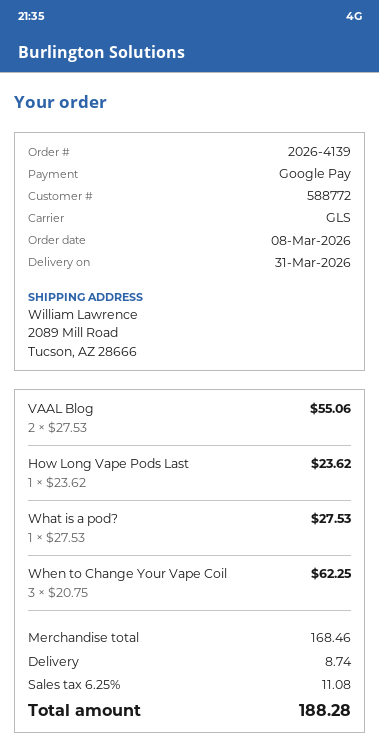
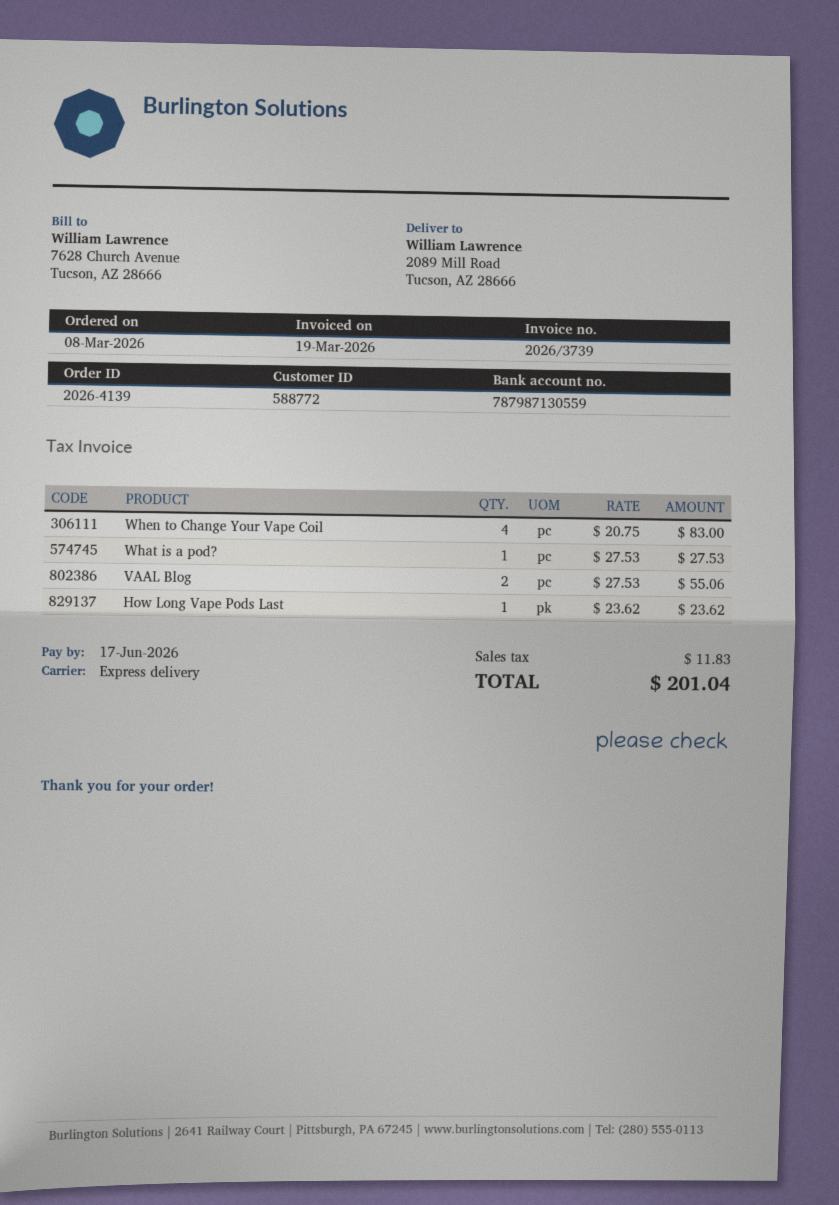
shipping method: GLS -> express
When to Change Your Vape Coil: 3 x 20.75 = 62.25 -> 4 x 20.75 = 83.00
shipping: 8.74 -> none
tax: 11.08 -> 11.83
total: 188.28 -> 201.04

